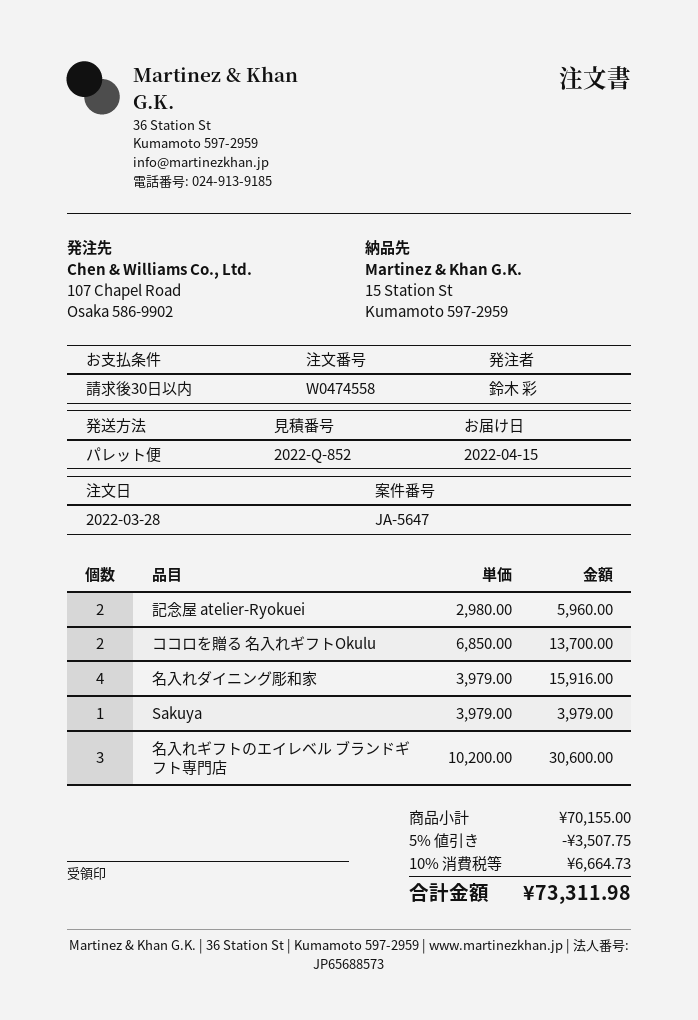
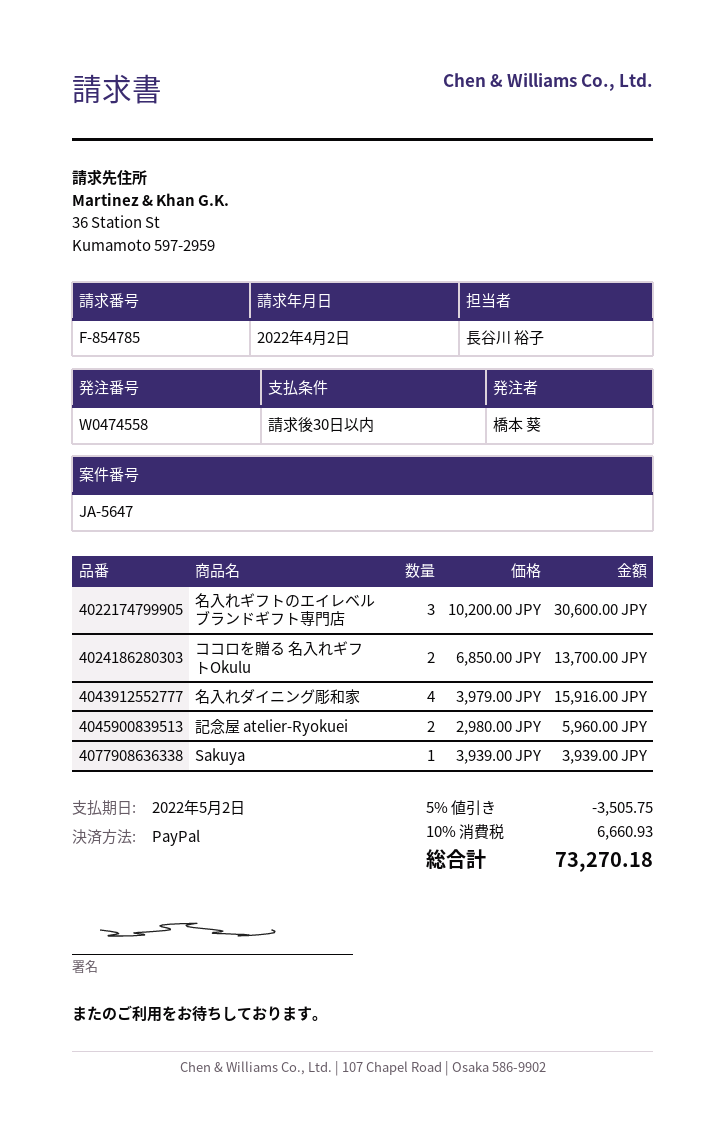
ordered by: 鈴木 彩 -> 橋本 葵
Sakuya: 1 x 3979.00 = 3979.00 -> 1 x 3939.00 = 3939.00
discount: 5% = 3507.75 -> 5% = 3505.75
tax: 10% = 6664.73 -> 10% = 6660.93
total: 73311.98 -> 73270.18

